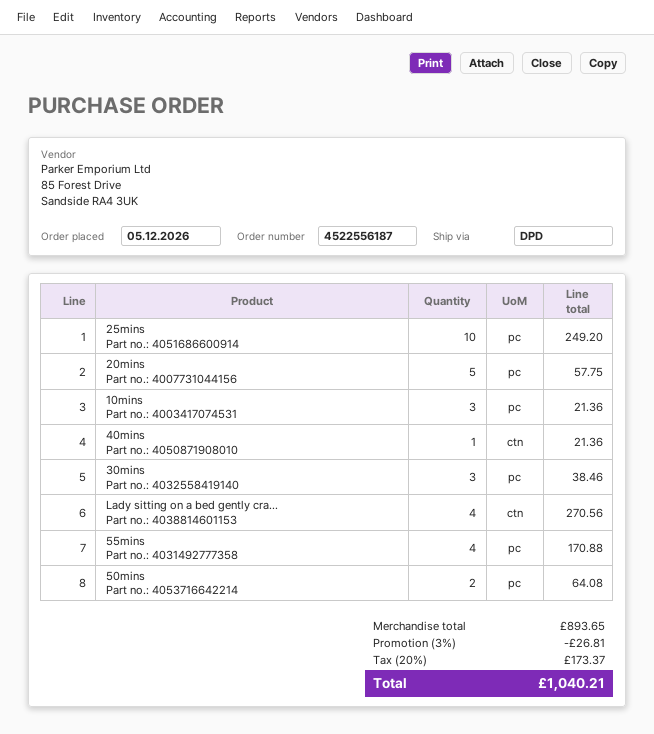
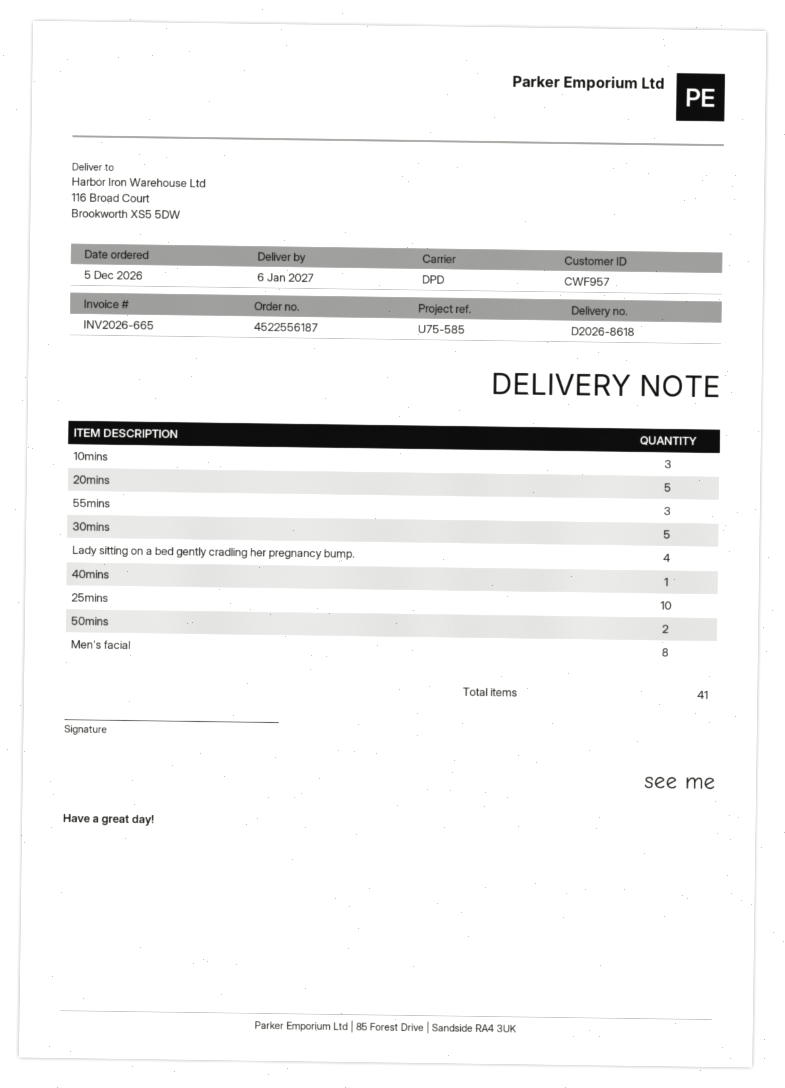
30mins: 3 -> 5
55mins: 4 -> 3
Men's facial: none -> 8

